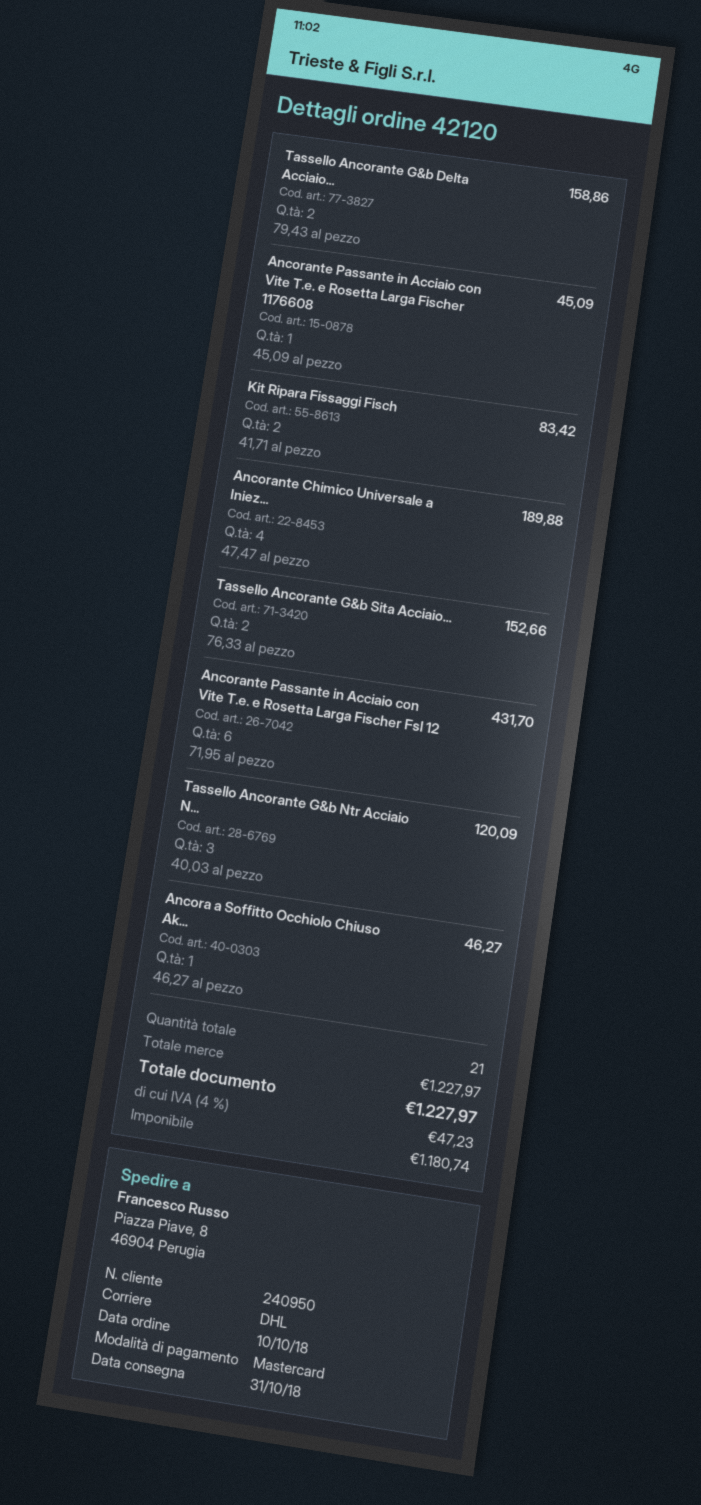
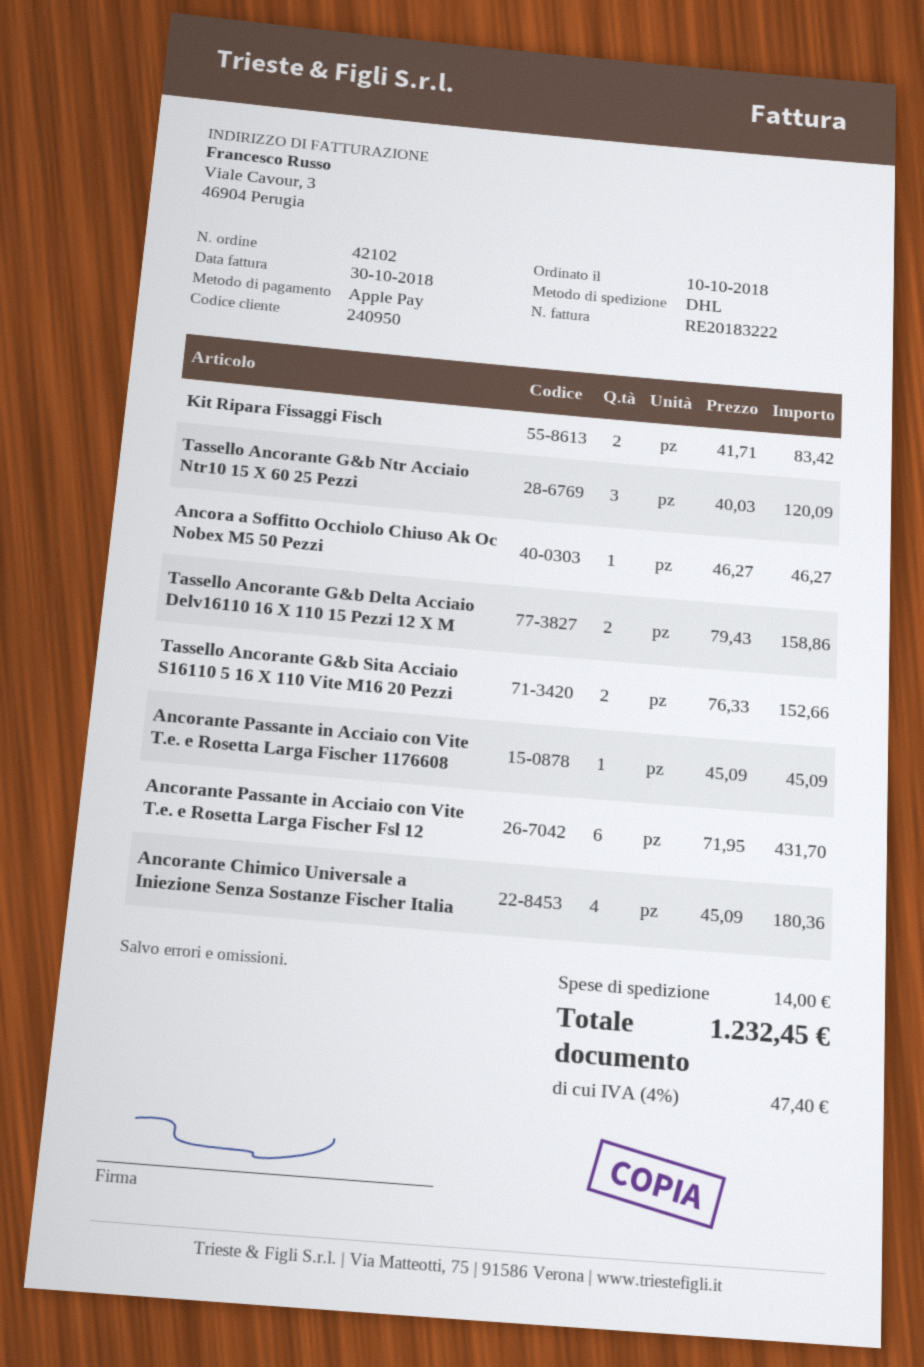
order number: 42120 -> 42102
payment method: Mastercard -> Apple Pay
Ancorante Chimico Universale a Iniez...: 4 x 47.47 = 189.88 -> 4 x 45.09 = 180.36
shipping: none -> 14.00
tax: 4% = 47.23 -> 4% = 47.40
total: 1227.97 -> 1232.45

